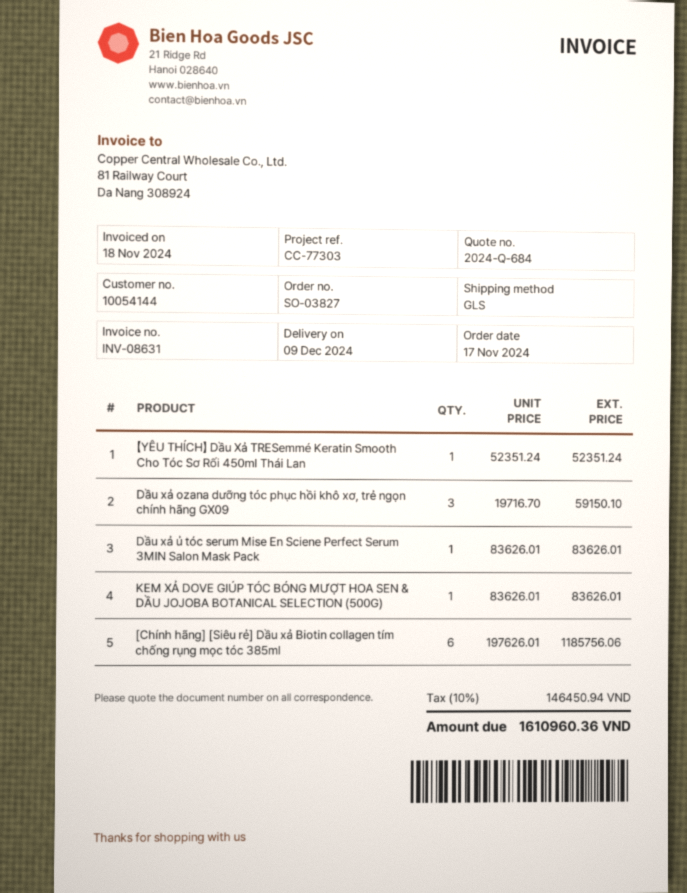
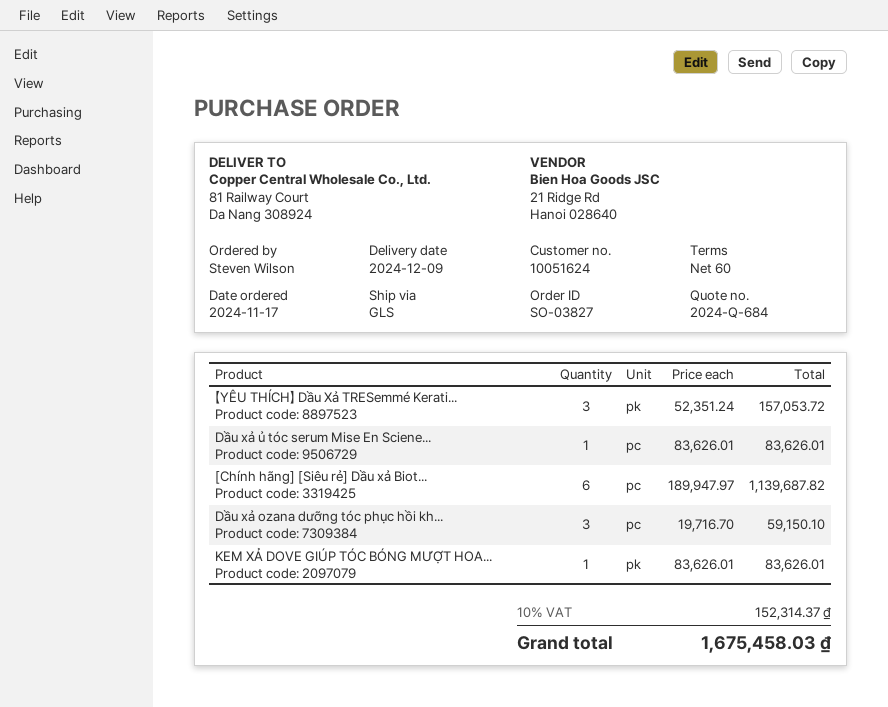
customer number: 10054144 -> 10051624
【YÊU THÍCH】 Dầu Xả TRESemmé Keratin Smooth Cho Tóc Sơ Rối 450ml Thái Lan: 1 x 52351.24 = 52351.24 -> 3 x 52351.24 = 157053.72
[Chính hãng] [Siêu rẻ] Dầu xả Biotin collagen tím chống rụng mọc tóc 385ml: 6 x 197626.01 = 1185756.06 -> 6 x 189947.97 = 1139687.82
tax: 10% = 146450.94 -> 10% = 152314.37
total: 1610960.36 -> 1675458.03

